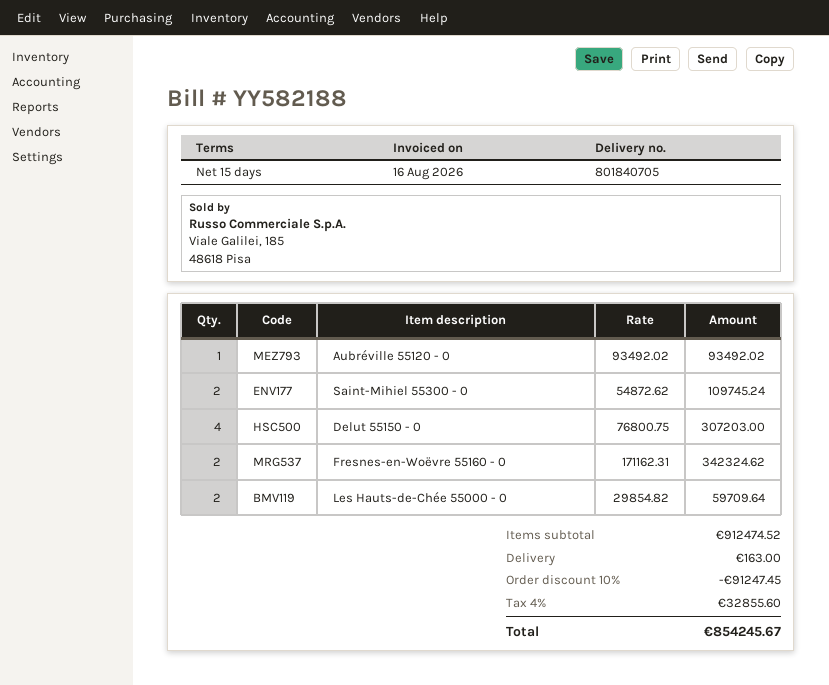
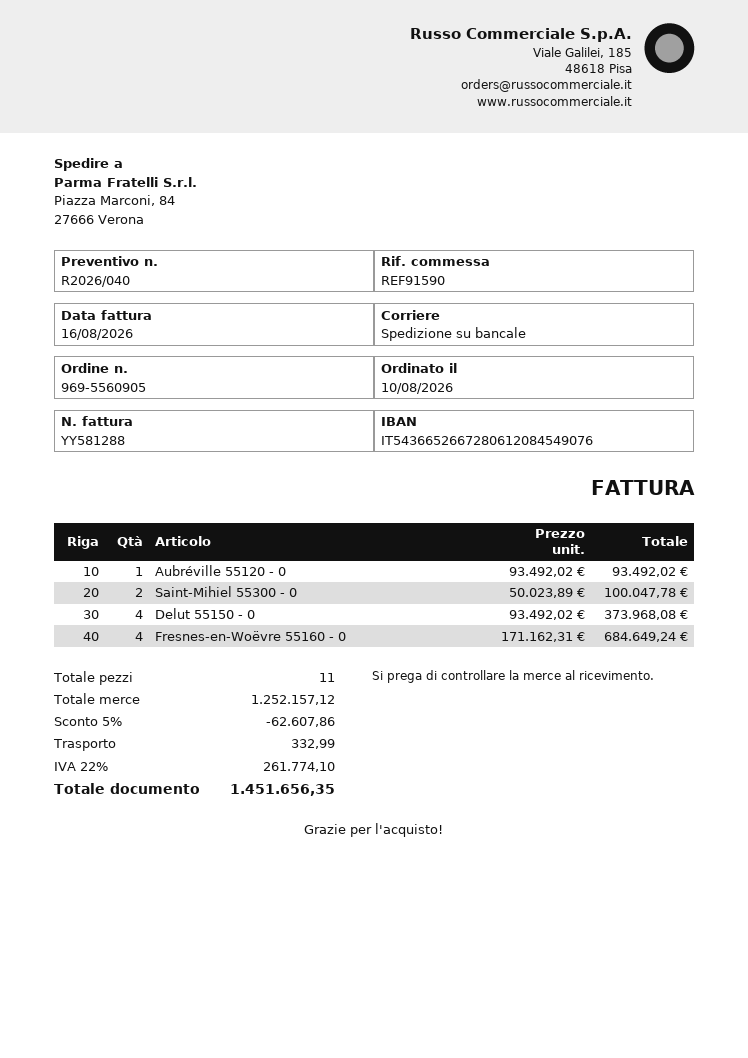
invoice number: YY582188 -> YY581288
Saint-Mihiel 55300 - 0: 2 x 54872.62 = 109745.24 -> 2 x 50023.89 = 100047.78
Delut 55150 - 0: 4 x 76800.75 = 307203.00 -> 4 x 93492.02 = 373968.08
Fresnes-en-Woëvre 55160 - 0: 2 x 171162.31 = 342324.62 -> 4 x 171162.31 = 684649.24
Les Hauts-de-Chée 55000 - 0: 2 x 29854.82 = 59709.64 -> none
subtotal: 912474.52 -> 1252157.12
discount: 10% = 91247.45 -> 5% = 62607.86
shipping: 163.00 -> 332.99
tax: 4% = 32855.60 -> 22% = 261774.10
total: 854245.67 -> 1451656.35

